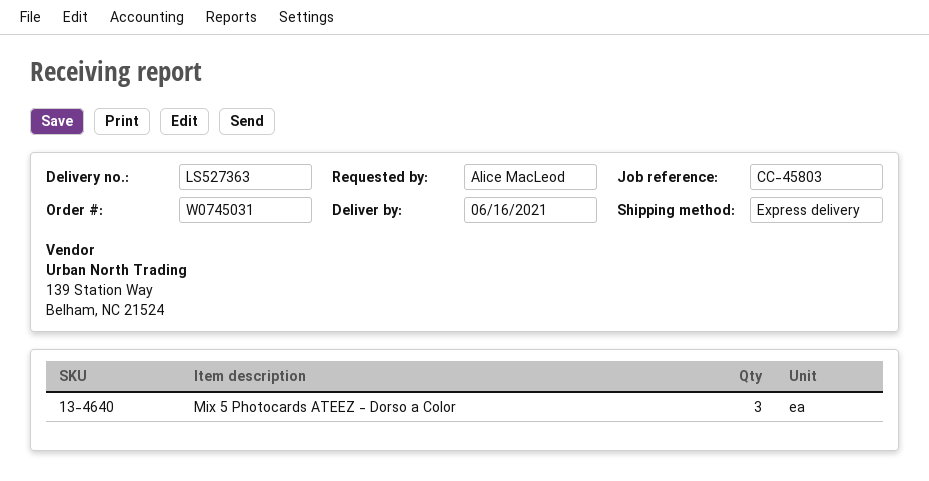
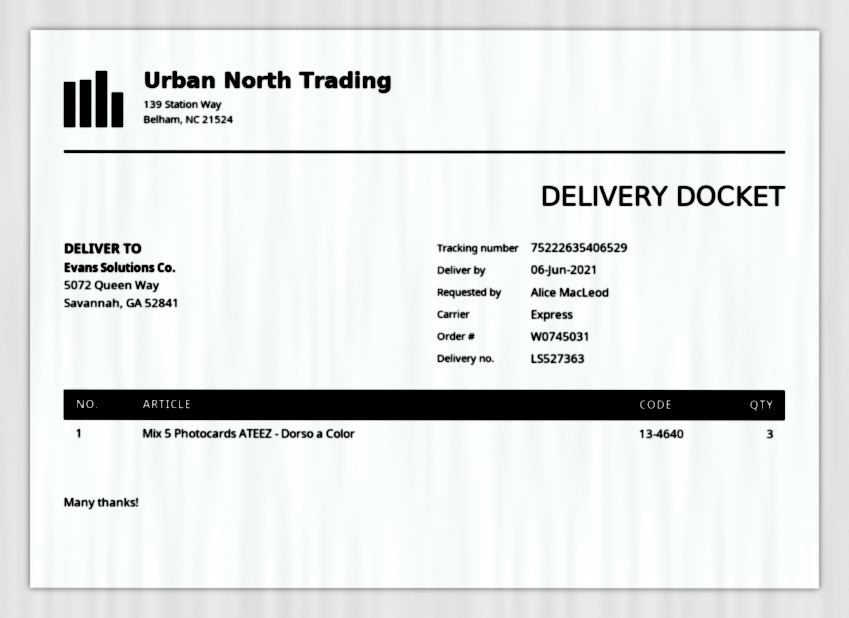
delivery date: 2021-06-16 -> 2021-06-06

